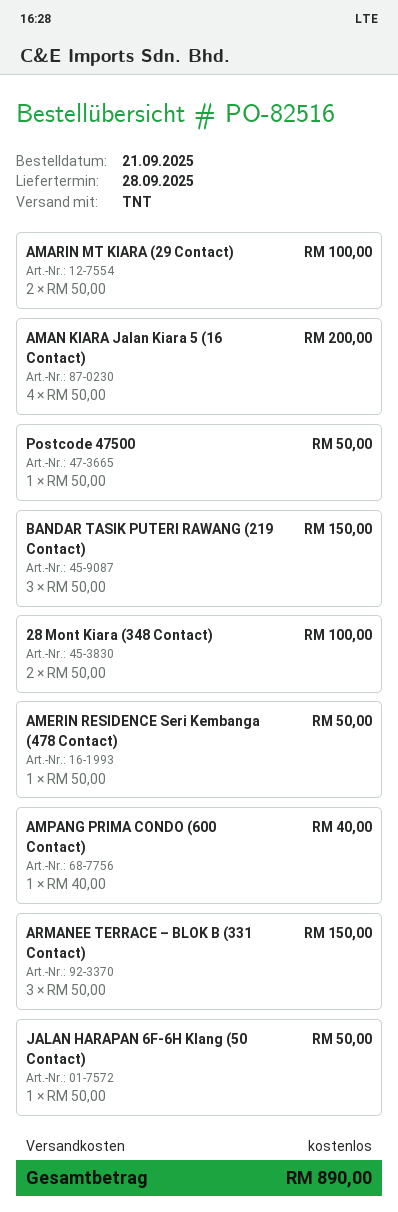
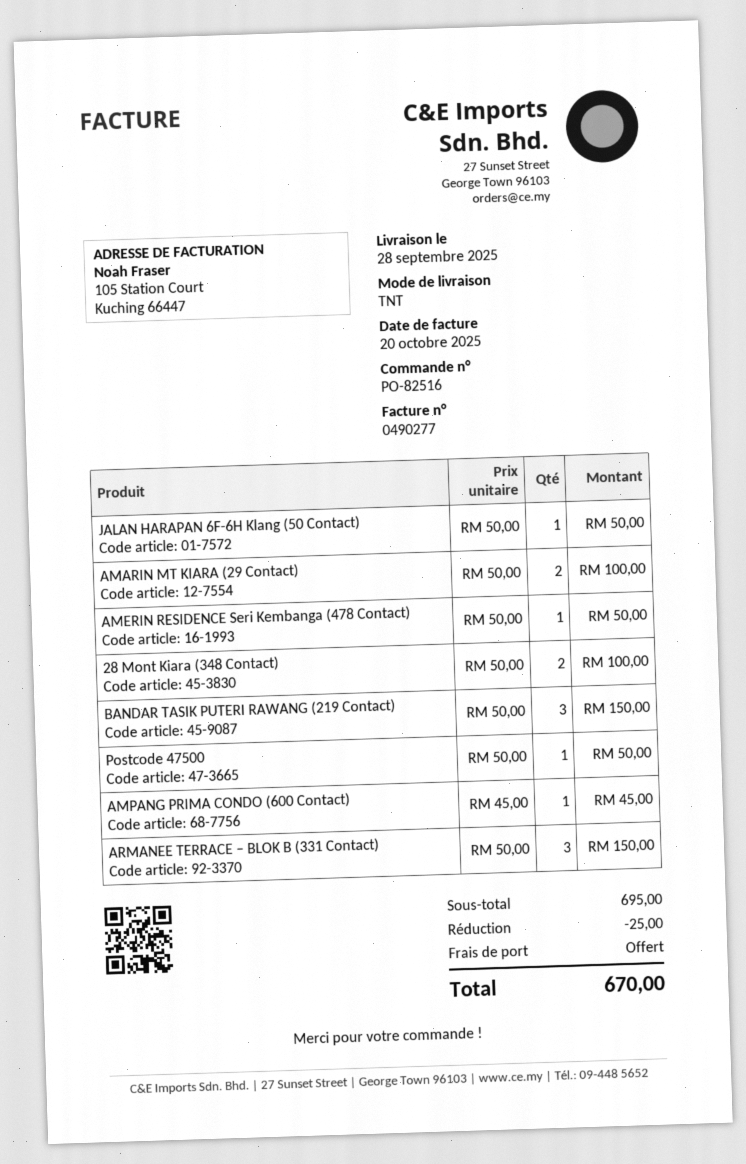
AMAN KIARA Jalan Kiara 5 (16 Contact): 4 x 50.00 = 200.00 -> none
AMPANG PRIMA CONDO (600 Contact): 1 x 40.00 = 40.00 -> 1 x 45.00 = 45.00
discount: none -> 25.00
total: 890.00 -> 670.00

